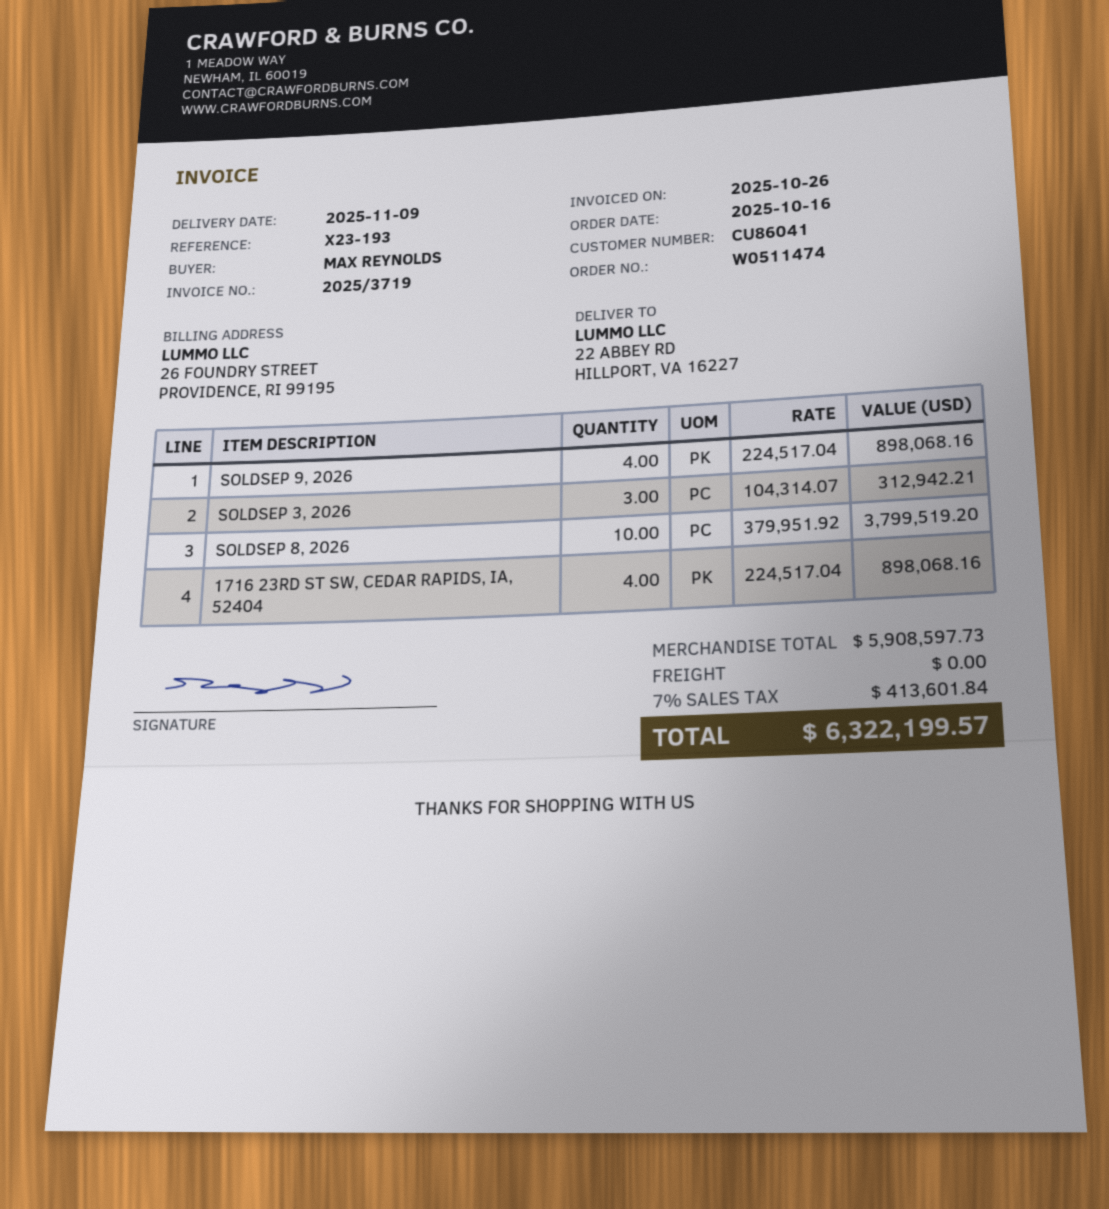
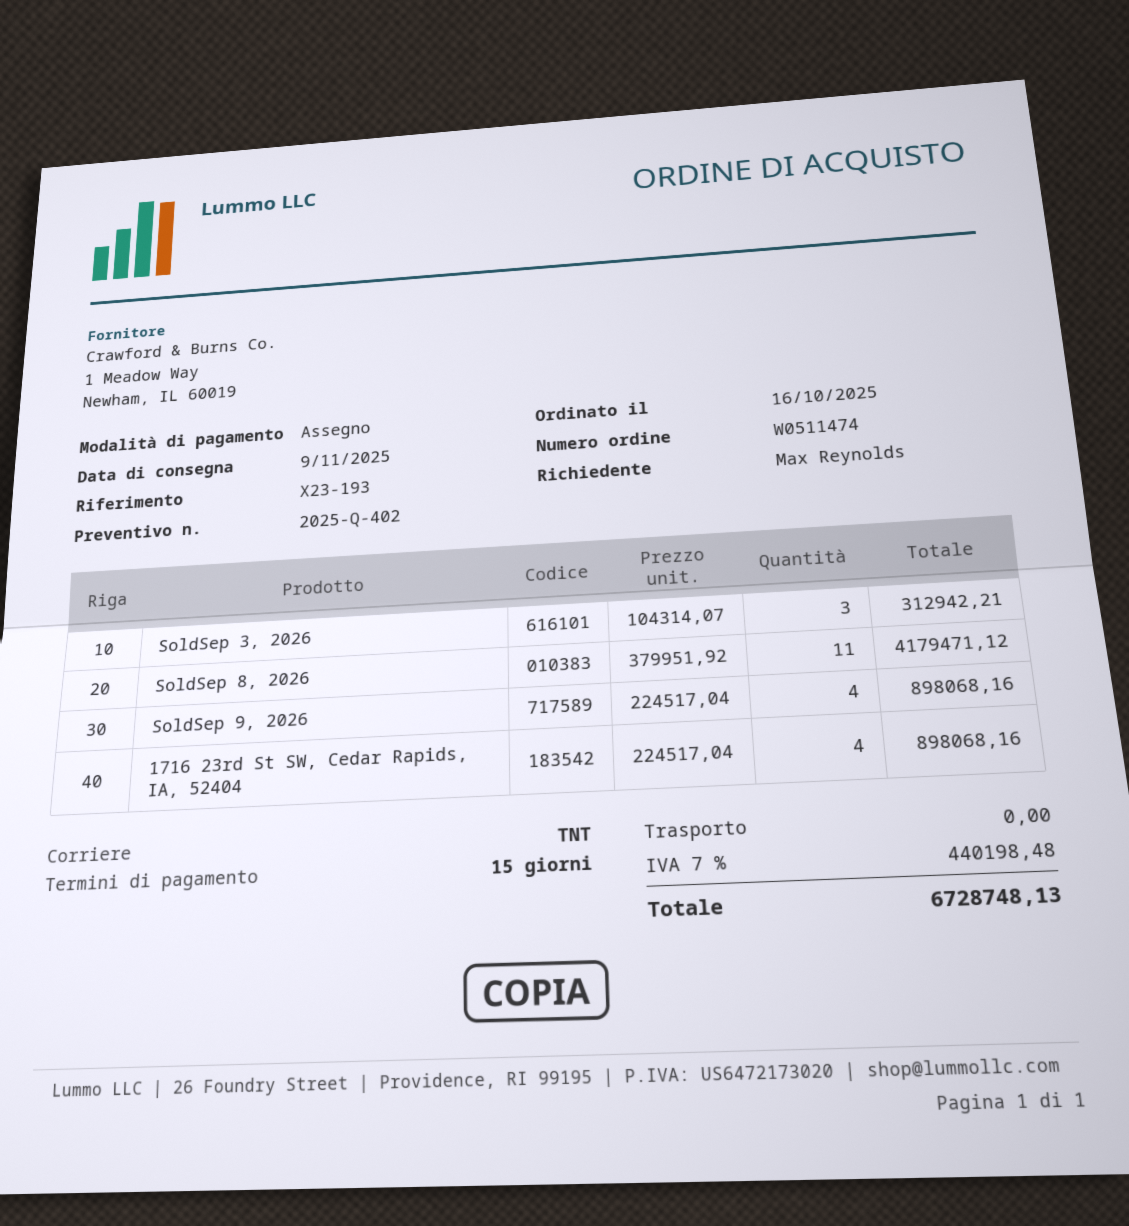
SOLDSEP 8, 2026: 10 x 379951.92 = 3799519.20 -> 11 x 379951.92 = 4179471.12
tax: 7% = 413601.84 -> 7% = 440198.48
total: 6322199.57 -> 6728748.13

